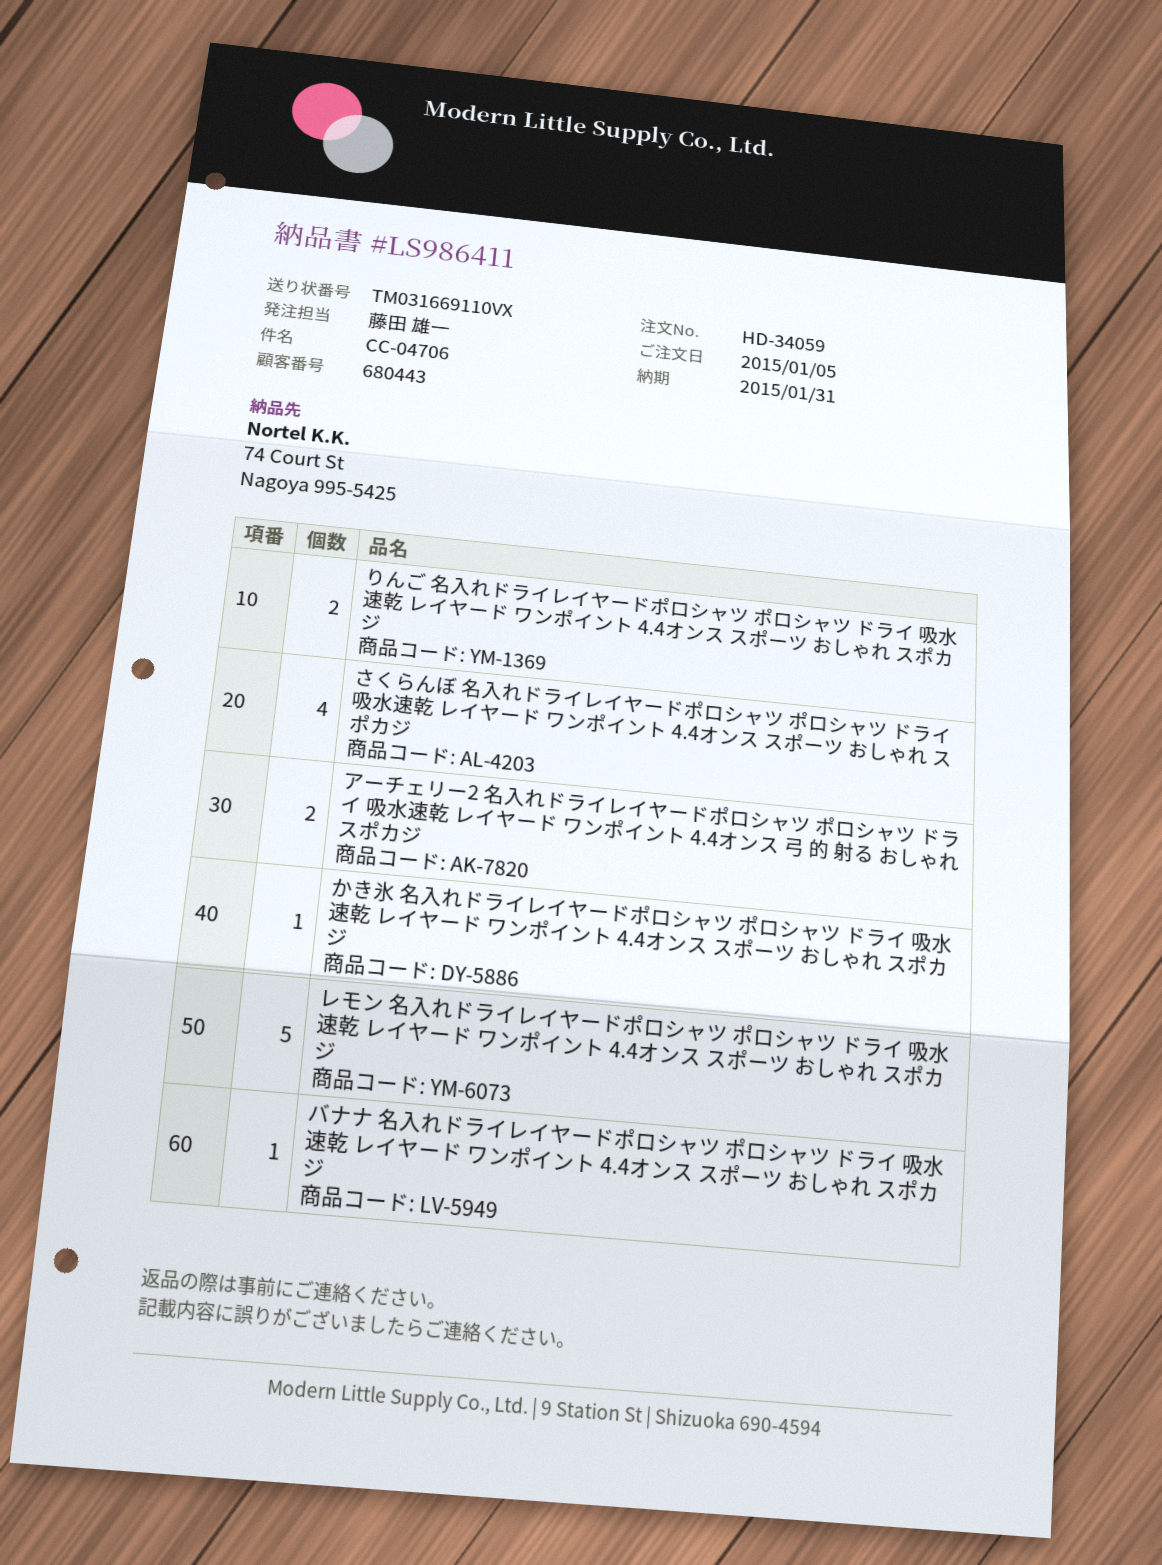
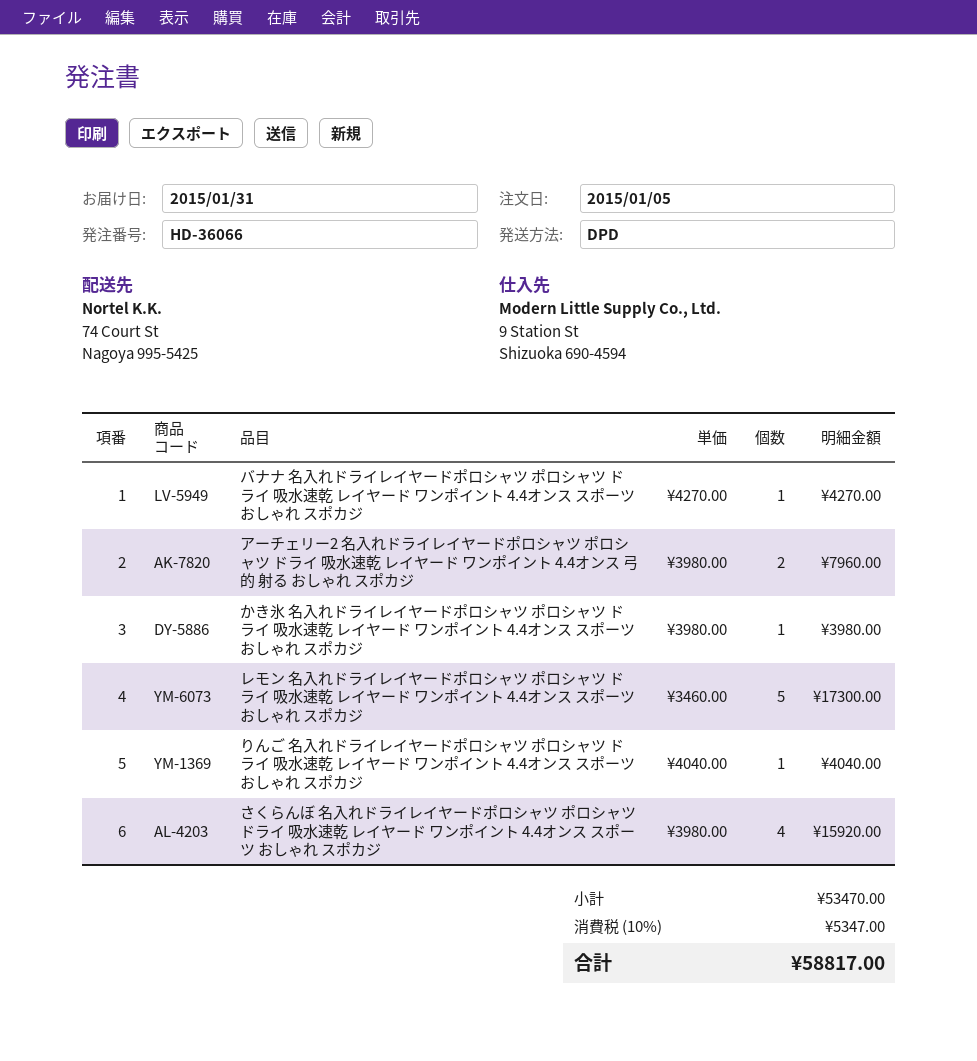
order number: HD-34059 -> HD-36066
りんご 名入れドライレイヤードポロシャツ ポロシャツ ドライ 吸水速乾 レイヤード ワンポイント 4.4オンス スポーツ おしゃれ スポカジ: 2 -> 1

